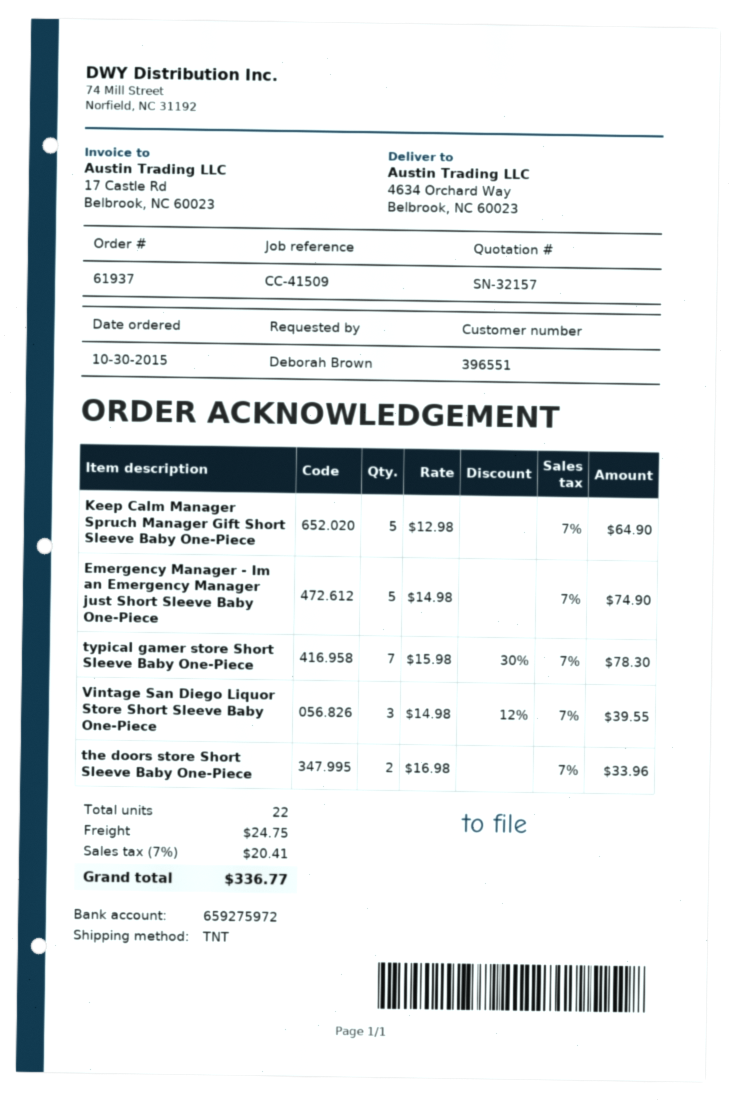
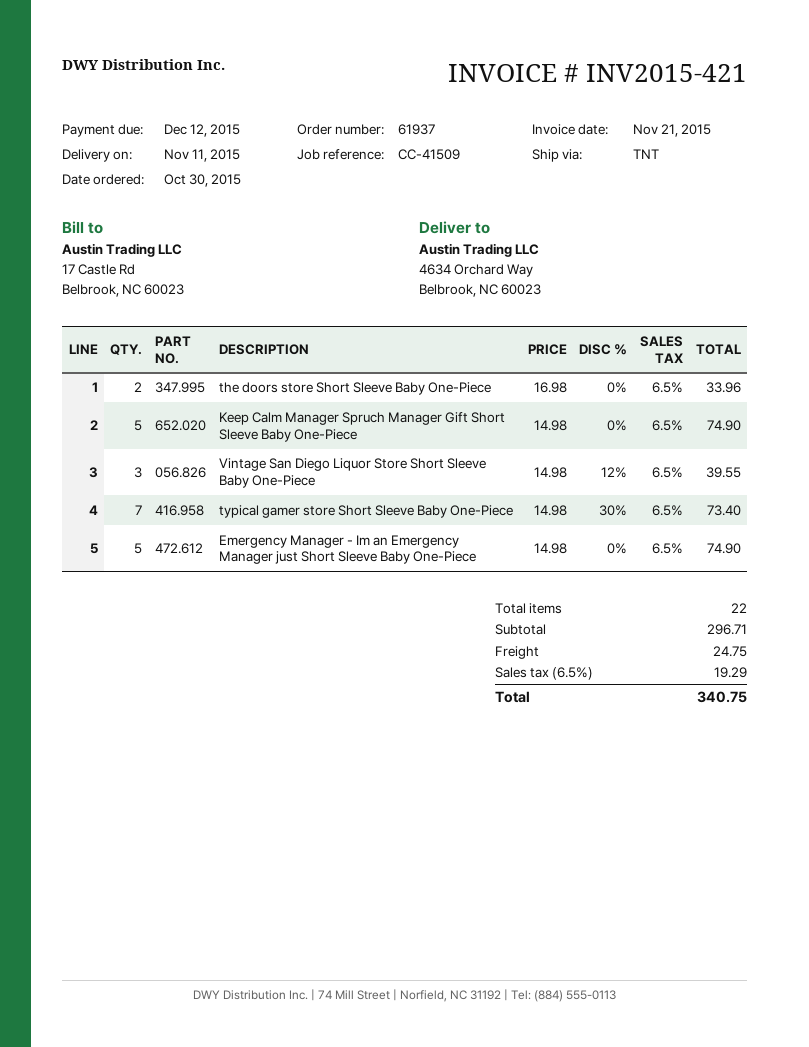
Keep Calm Manager Spruch Manager Gift Short Sleeve Baby One-Piece: 5 x 12.98 = 64.90 -> 5 x 14.98 = 74.90
typical gamer store Short Sleeve Baby One-Piece: 7 x 15.98 - 30% = 78.30 -> 7 x 14.98 - 30% = 73.40
tax: 7% = 20.41 -> 6.5% = 19.29
total: 336.77 -> 340.75

